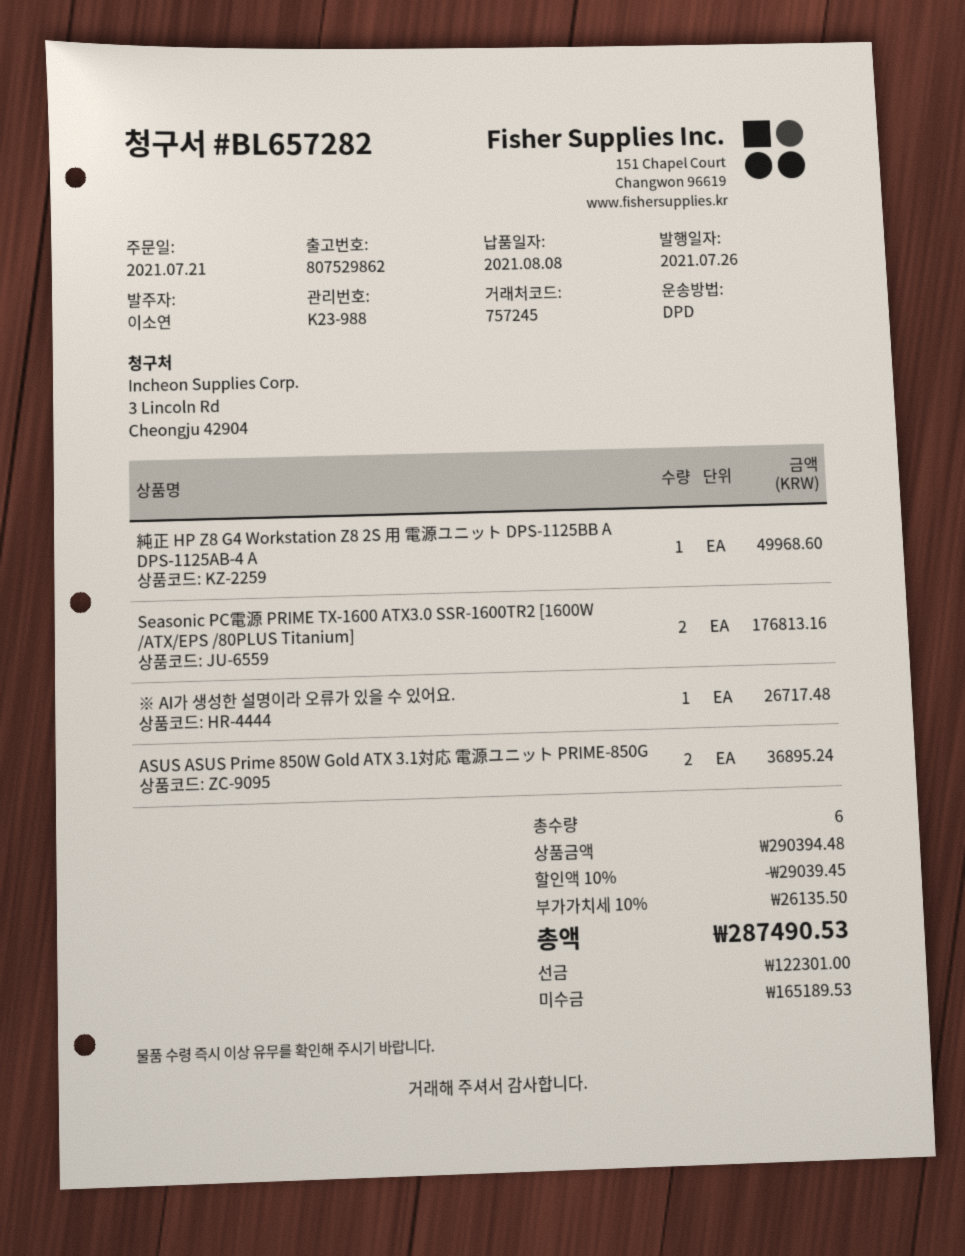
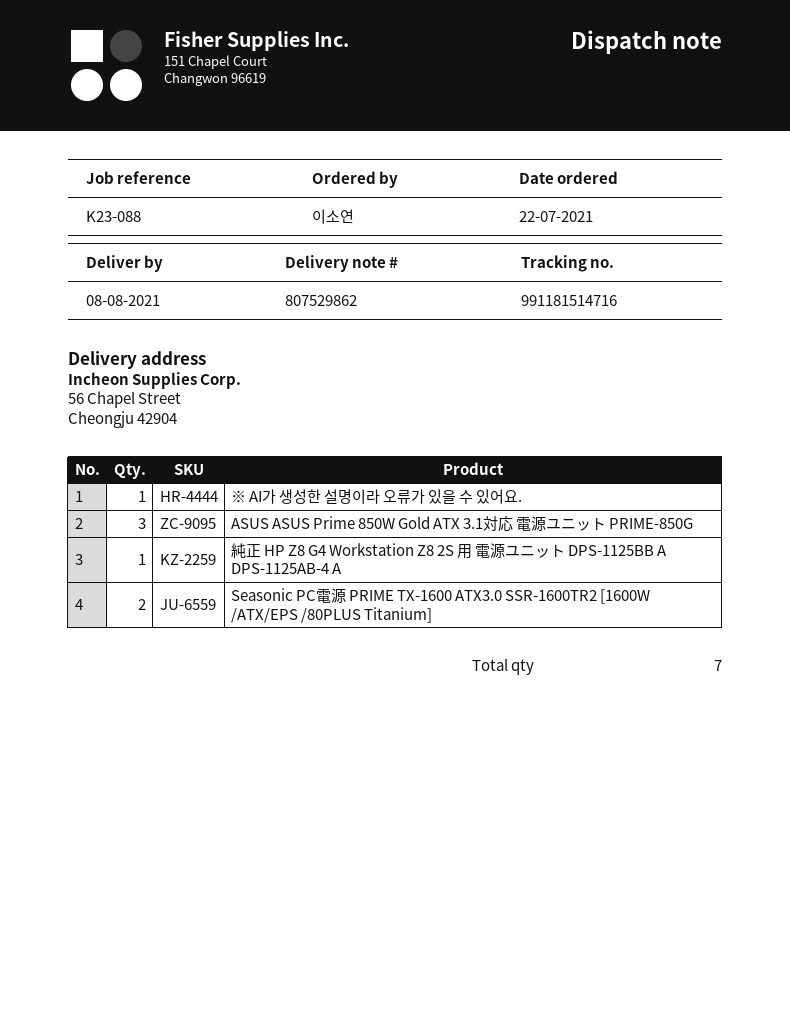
order date: 2021-07-21 -> 2021-07-22
reference: K23-988 -> K23-088
ASUS ASUS Prime 850W Gold ATX 3.1対応 電源ユニット PRIME-850G: 2 -> 3
total quantity: 6 -> 7

